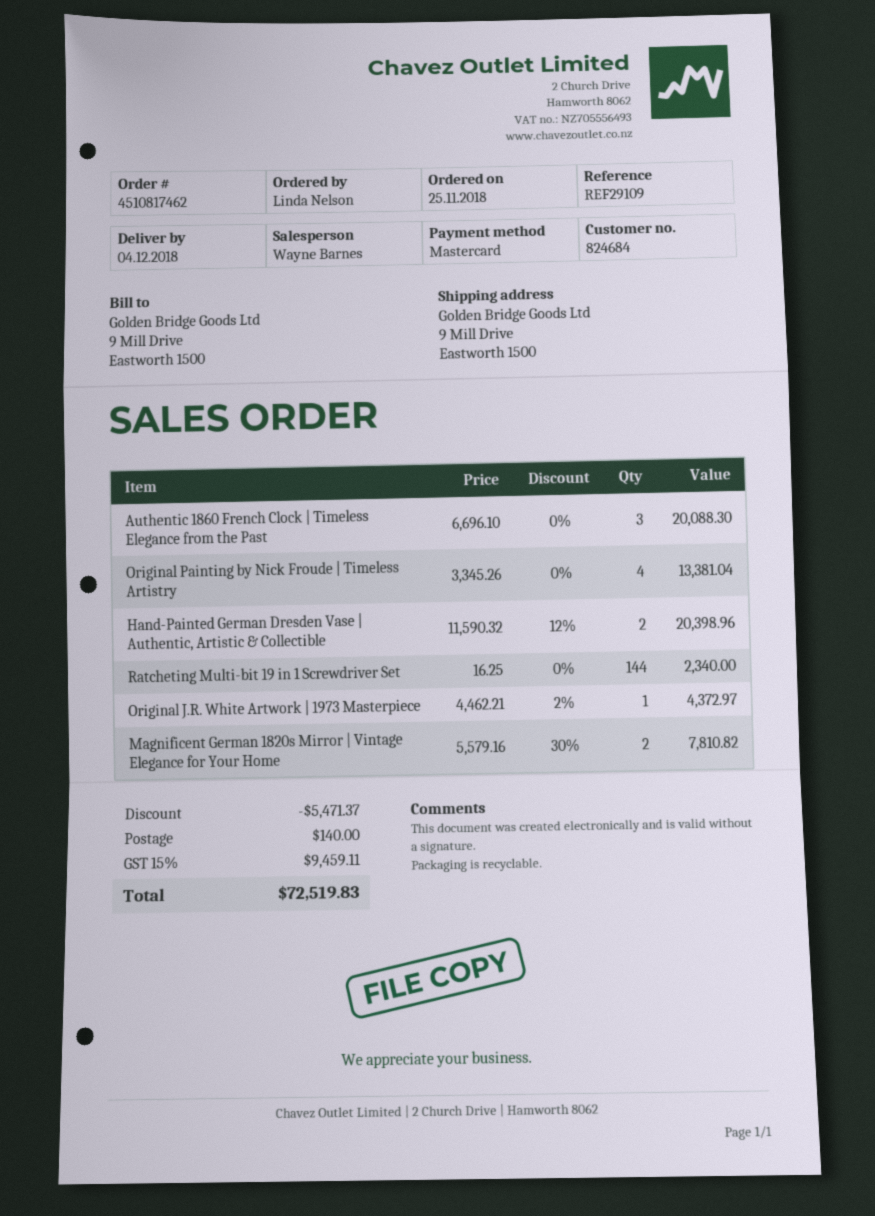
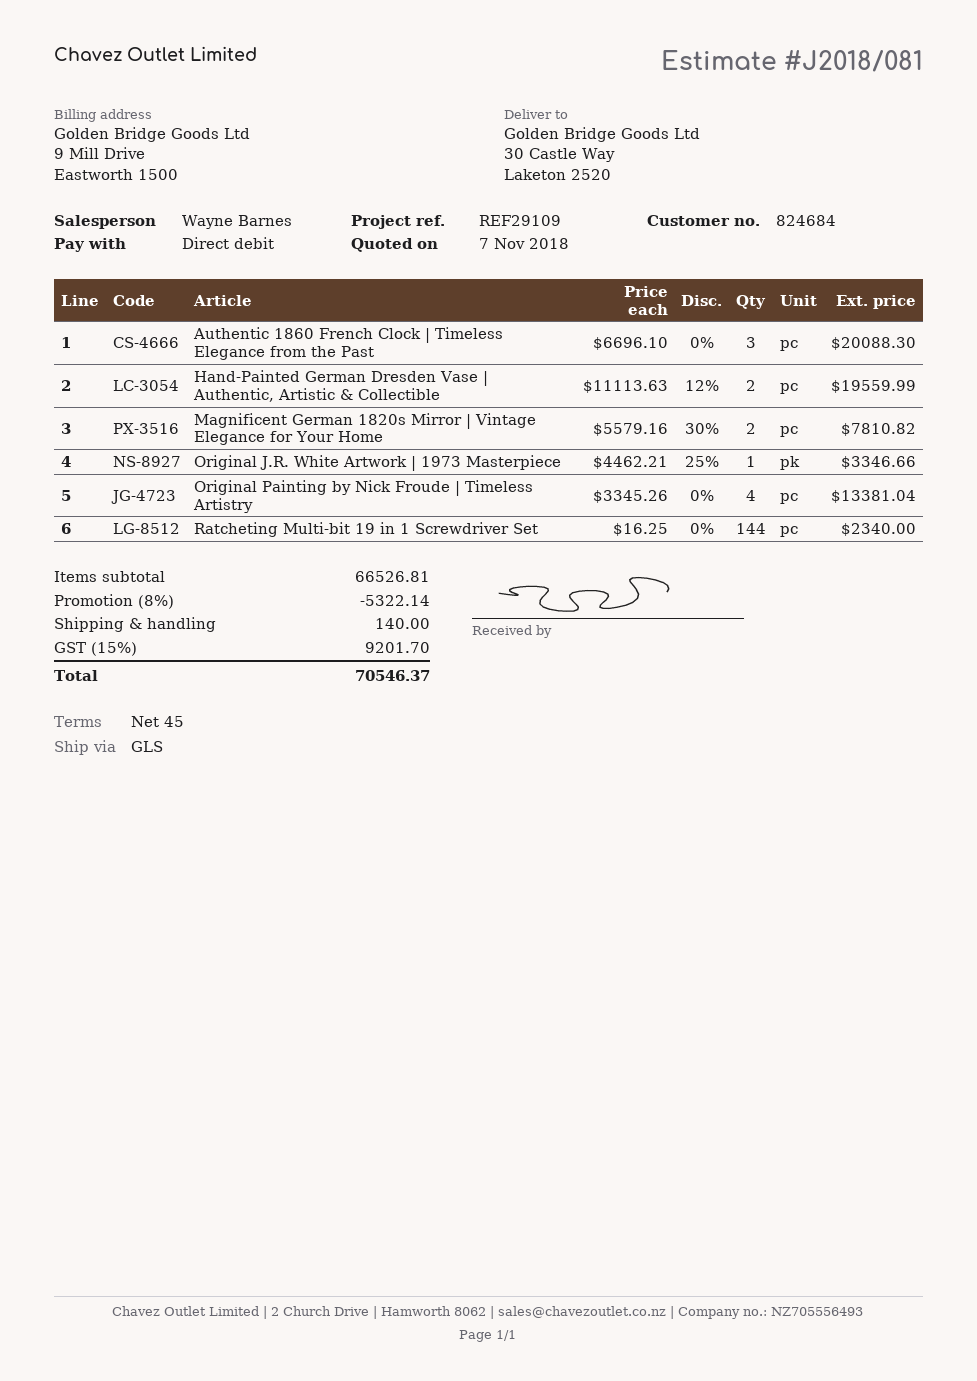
payment method: Mastercard -> direct debit
ship to: 9 Mill Drive, Eastworth 1500 -> 30 Castle Way, Laketon 2520
Hand-Painted German Dresden Vase | Authentic, Artistic & Collectible: 2 x 11590.32 - 12% = 20398.96 -> 2 x 11113.63 - 12% = 19559.99
Original J.R. White Artwork | 1973 Masterpiece: 1 x 4462.21 - 2% = 4372.97 -> 1 x 4462.21 - 25% = 3346.66
discount: 5471.37 -> 5322.14
tax: 15% = 9459.11 -> 15% = 9201.70
total: 72519.83 -> 70546.37

